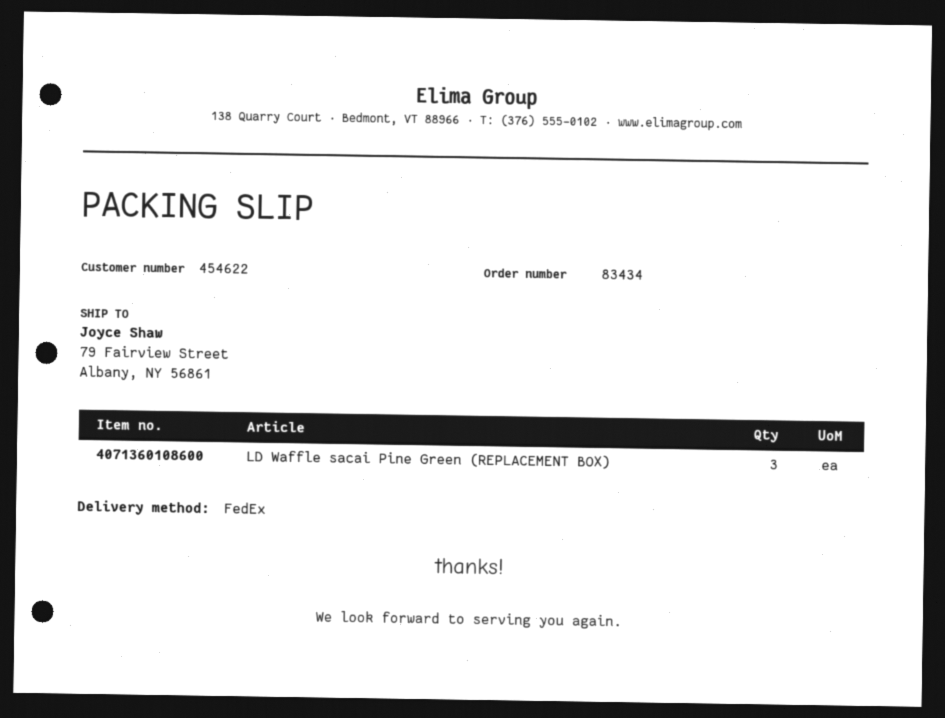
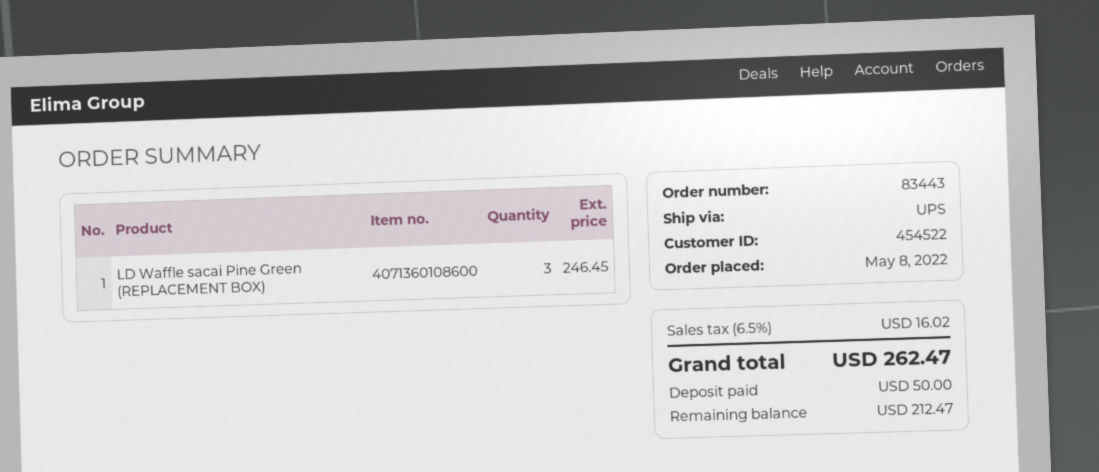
order number: 83434 -> 83443
customer number: 454622 -> 454522
shipping method: FedEx -> UPS

